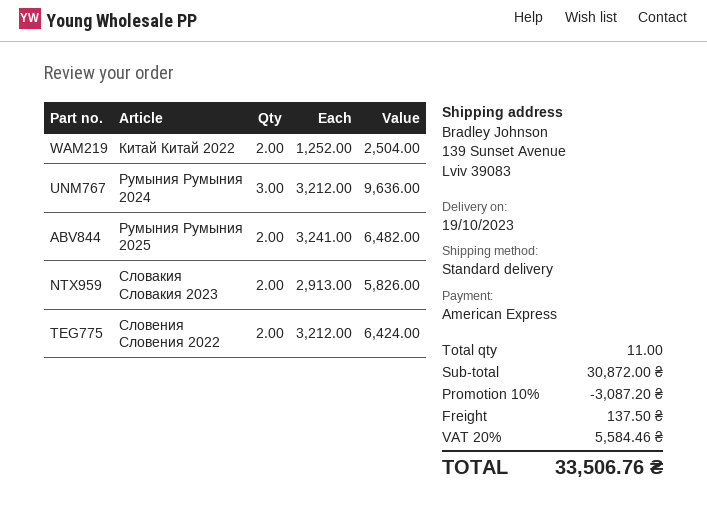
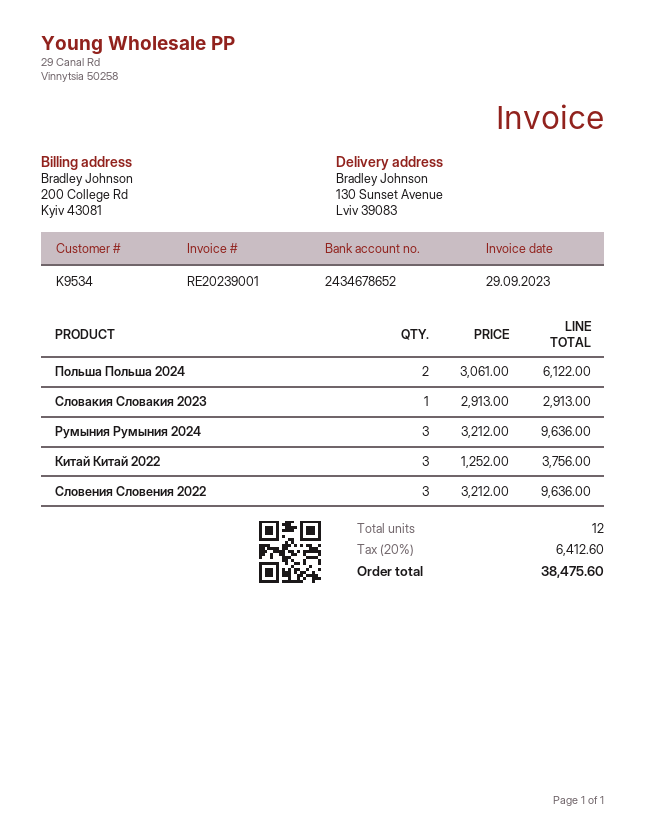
ship to: 139 Sunset Avenue, Lviv 39083 -> 130 Sunset Avenue, Lviv 39083
Китай Китай 2022: 2 x 1252.00 = 2504.00 -> 3 x 1252.00 = 3756.00
Румыния Румыния 2025: 2 x 3241.00 = 6482.00 -> none
Словакия Словакия 2023: 2 x 2913.00 = 5826.00 -> 1 x 2913.00 = 2913.00
Словения Словения 2022: 2 x 3212.00 = 6424.00 -> 3 x 3212.00 = 9636.00
Польша Польша 2024: none -> 2 x 3061.00 = 6122.00
total quantity: 11 -> 12
discount: 10% = 3087.20 -> none
shipping: 137.50 -> none
tax: 20% = 5584.46 -> 20% = 6412.60
total: 33506.76 -> 38475.60

